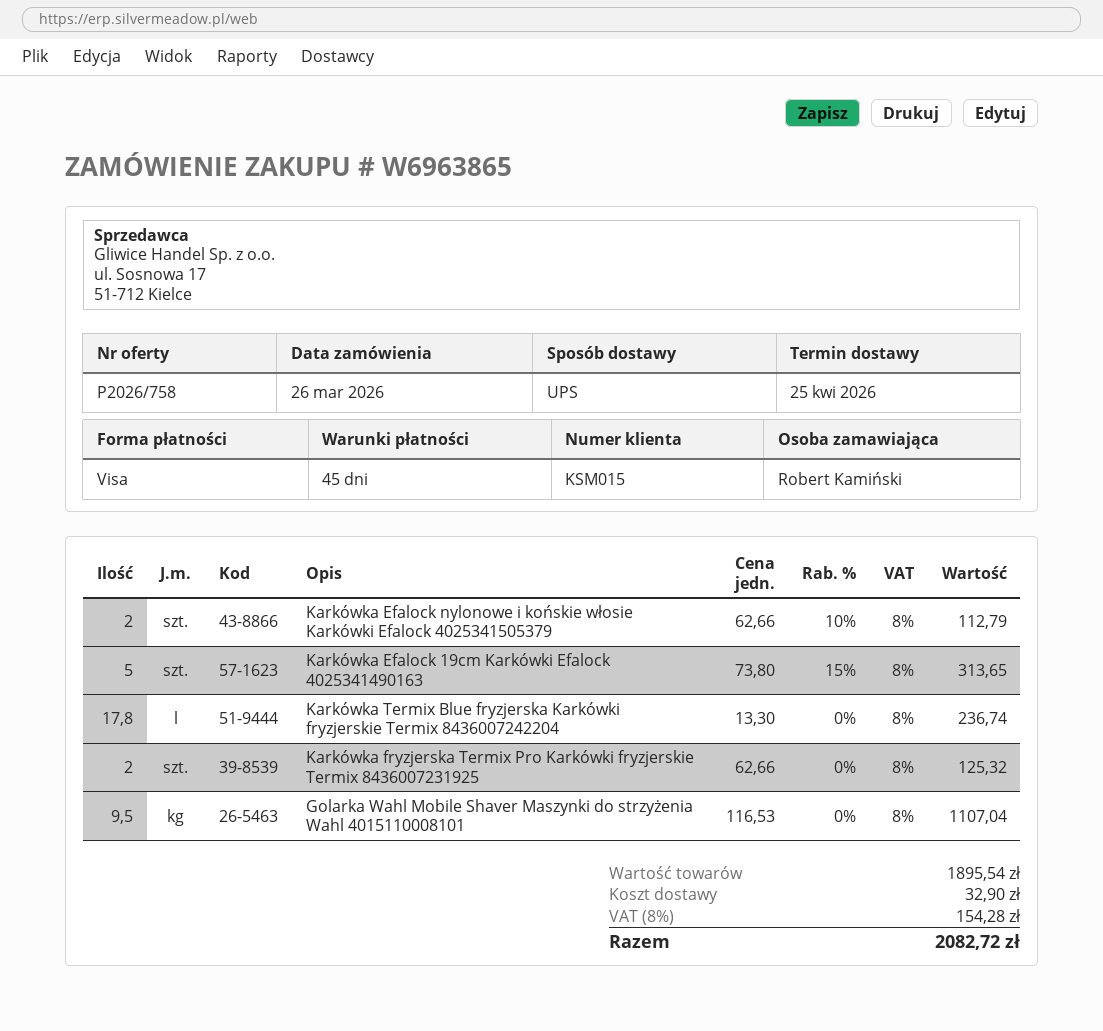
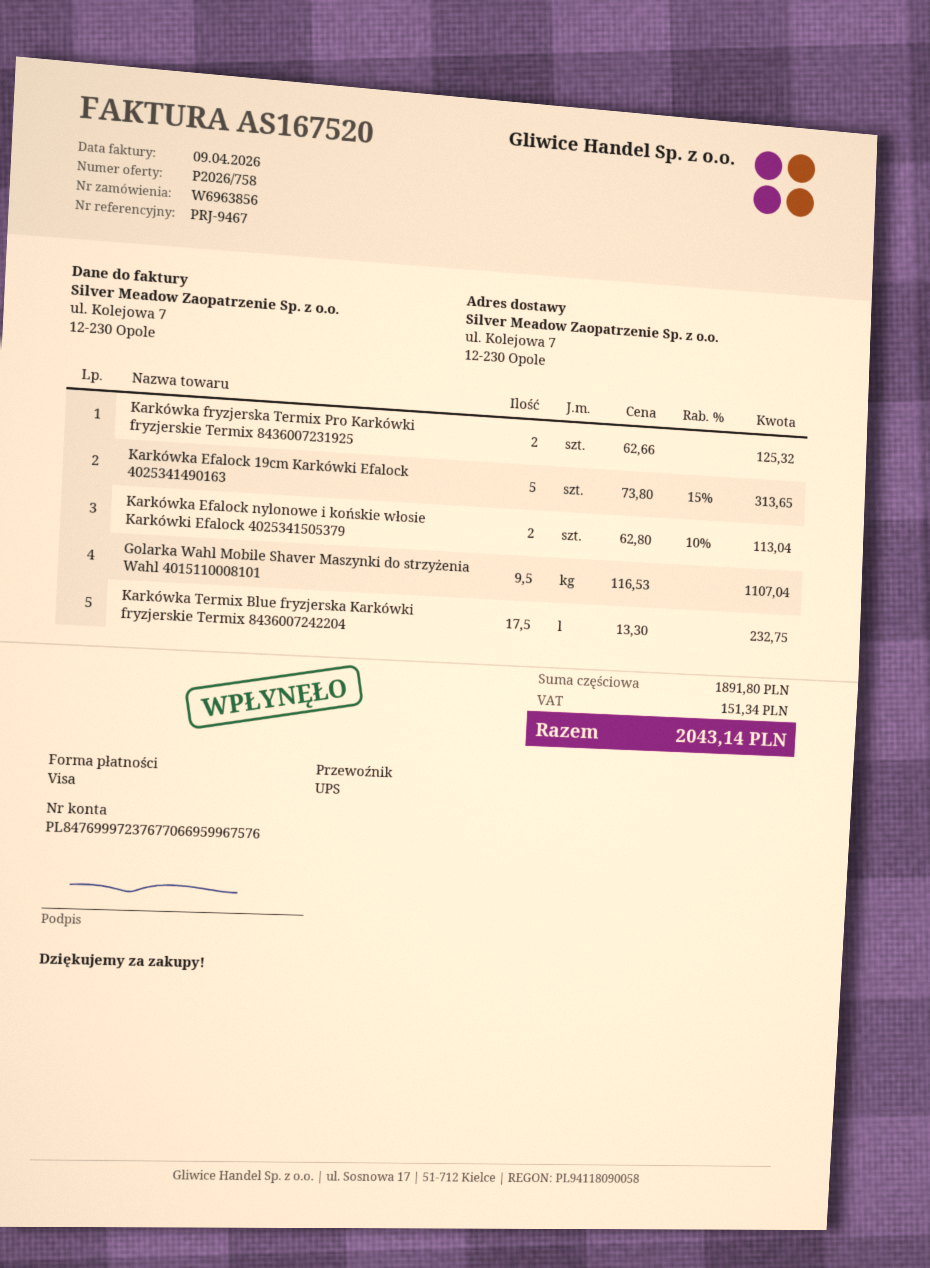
order number: W6963865 -> W6963856
Karkówka Efalock nylonowe i końskie włosie Karkówki Efalock 4025341505379: 2 x 62.66 - 10% = 112.79 -> 2 x 62.80 - 10% = 113.04
Karkówka Termix Blue fryzjerska Karkówki fryzjerskie Termix 8436007242204: 17.8 x 13.30 = 236.74 -> 17.5 x 13.30 = 232.75
subtotal: 1895.54 -> 1891.80
shipping: 32.90 -> none
tax: 154.28 -> 151.34
total: 2082.72 -> 2043.14

